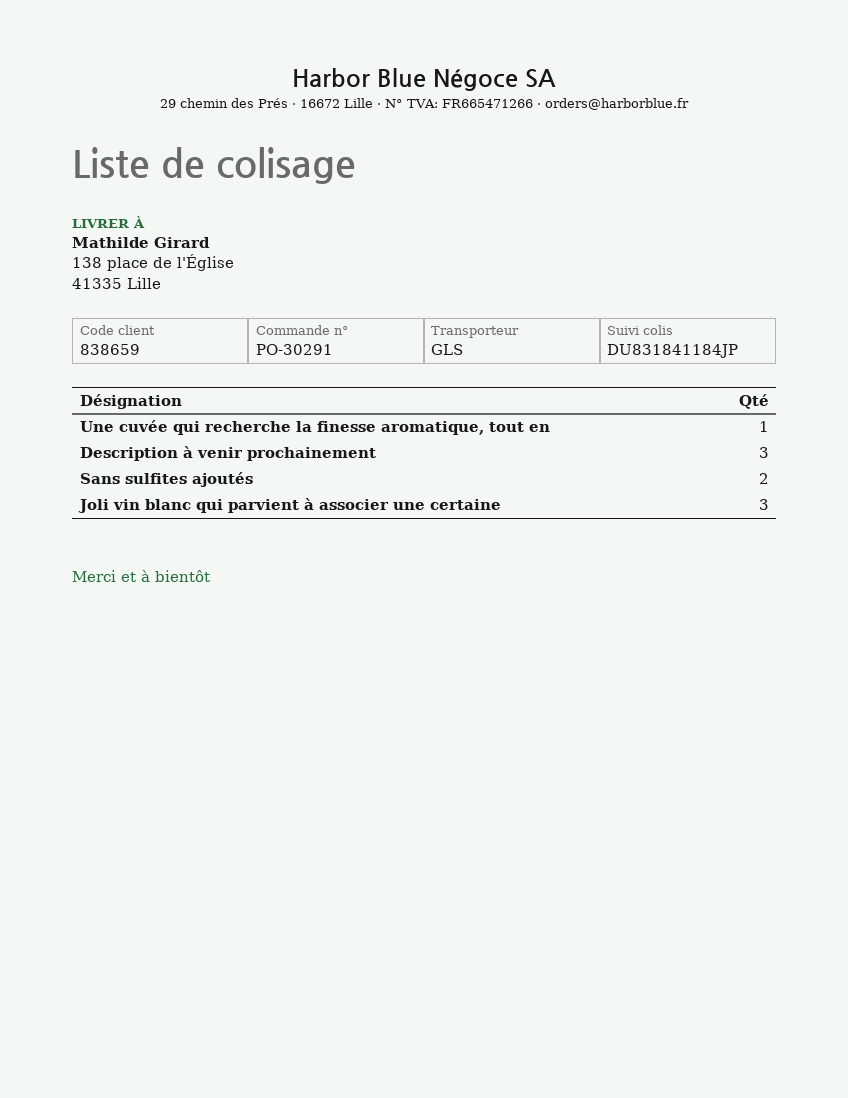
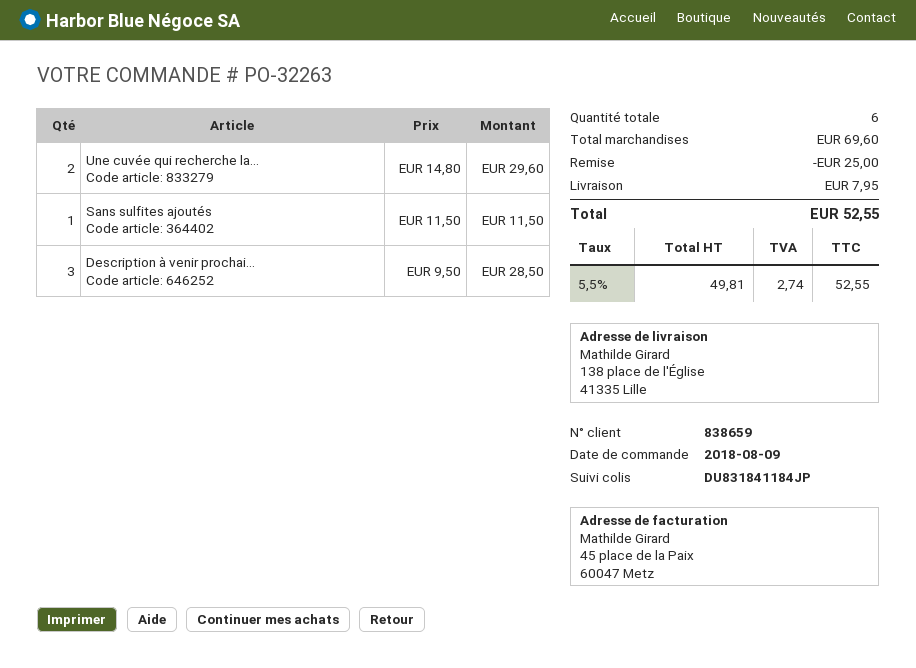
order number: PO-30291 -> PO-32263
Une cuvée qui recherche la finesse aromatique, tout en: 1 -> 2
Sans sulfites ajoutés: 2 -> 1
Joli vin blanc qui parvient à associer une certaine: 3 -> none

